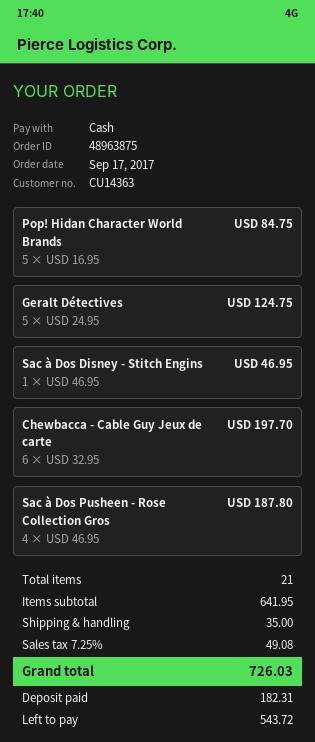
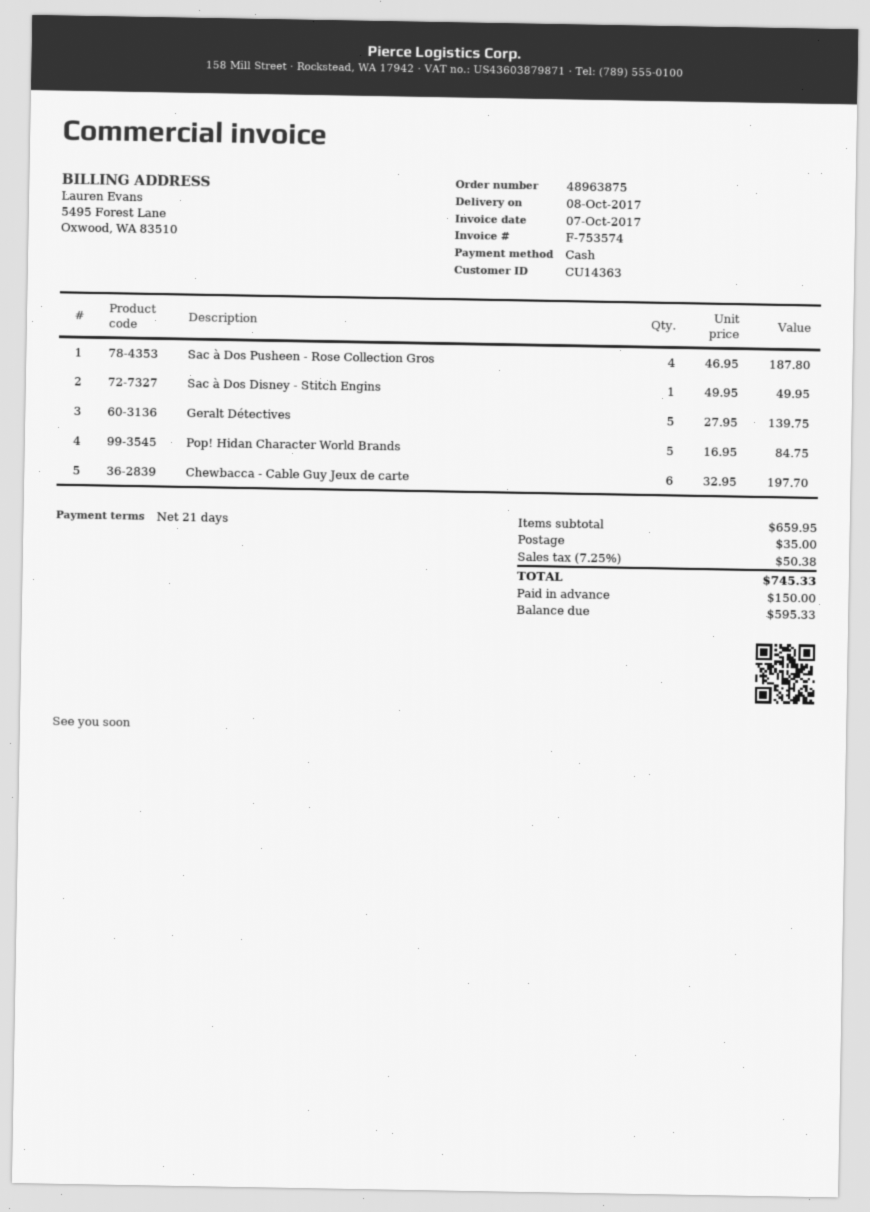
Geralt Détectives: 5 x 24.95 = 124.75 -> 5 x 27.95 = 139.75
Sac à Dos Disney - Stitch Engins: 1 x 46.95 = 46.95 -> 1 x 49.95 = 49.95
subtotal: 641.95 -> 659.95
tax: 7.25% = 49.08 -> 7.25% = 50.38
total: 726.03 -> 745.33
deposit: 182.31 -> 150.00
balance: 543.72 -> 595.33

